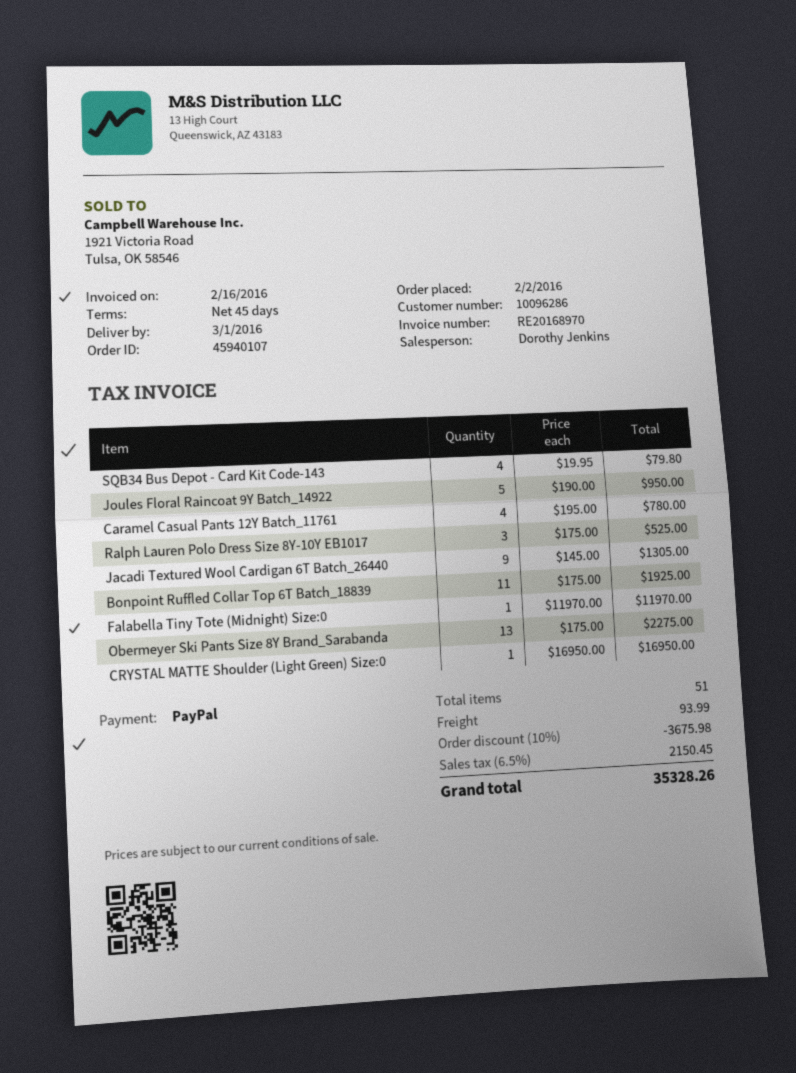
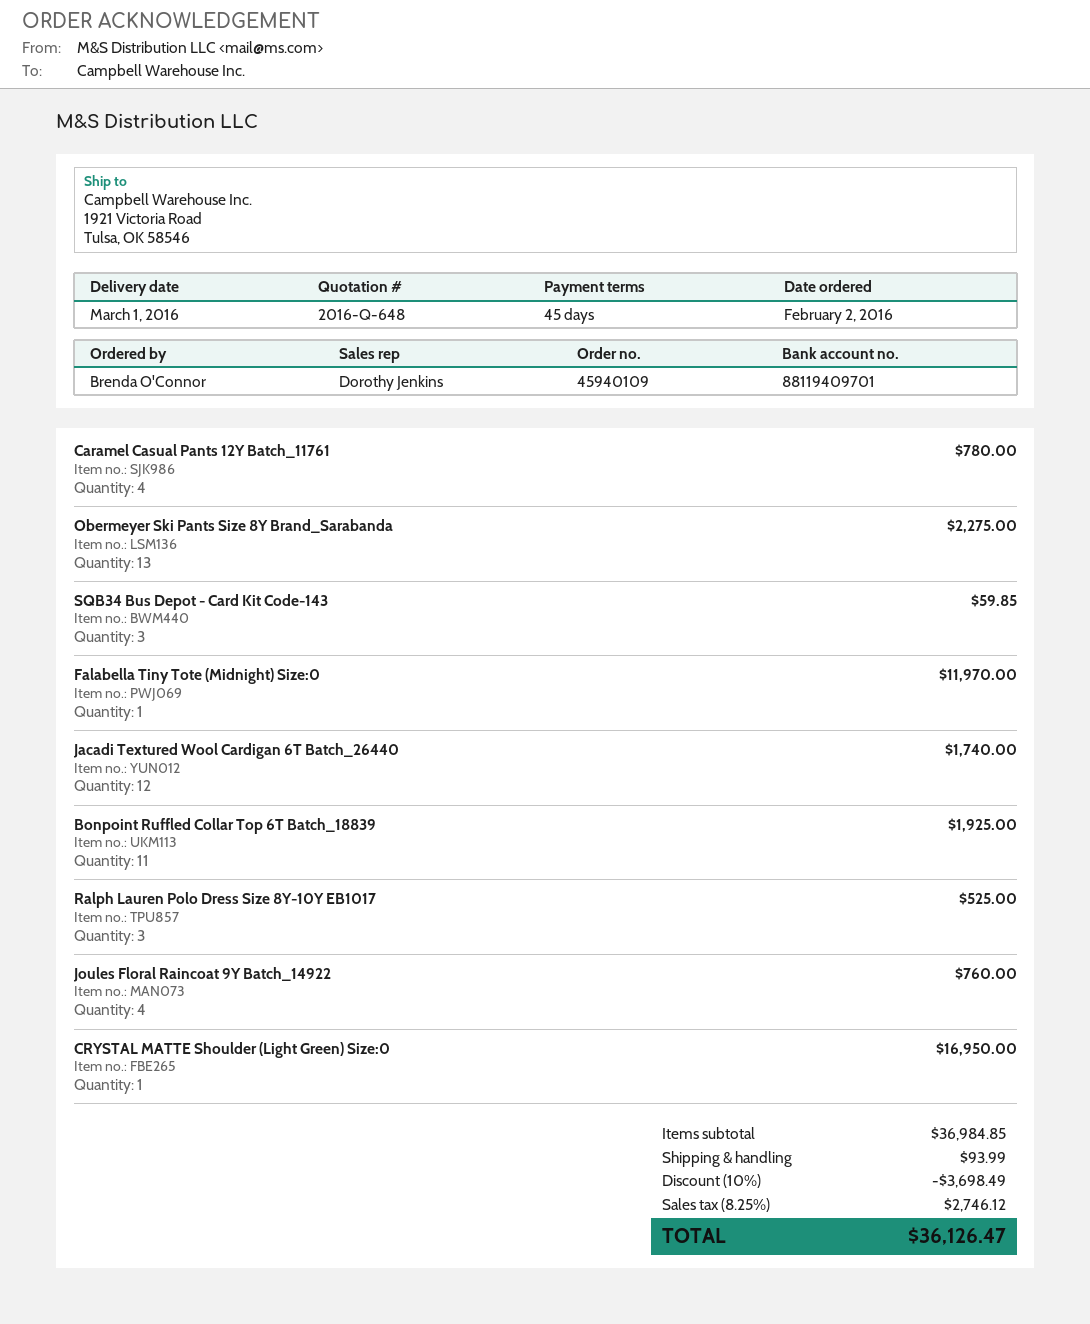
order number: 45940107 -> 45940109
SQB34 Bus Depot - Card Kit Code-143: 4 for 79.80 -> 3 for 59.85
Joules Floral Raincoat 9Y Batch_14922: 5 for 950.00 -> 4 for 760.00
Jacadi Textured Wool Cardigan 6T Batch_26440: 9 for 1305.00 -> 12 for 1740.00
discount: 10% = 3675.98 -> 10% = 3698.49
tax: 6.5% = 2150.45 -> 8.25% = 2746.12
total: 35328.26 -> 36126.47

